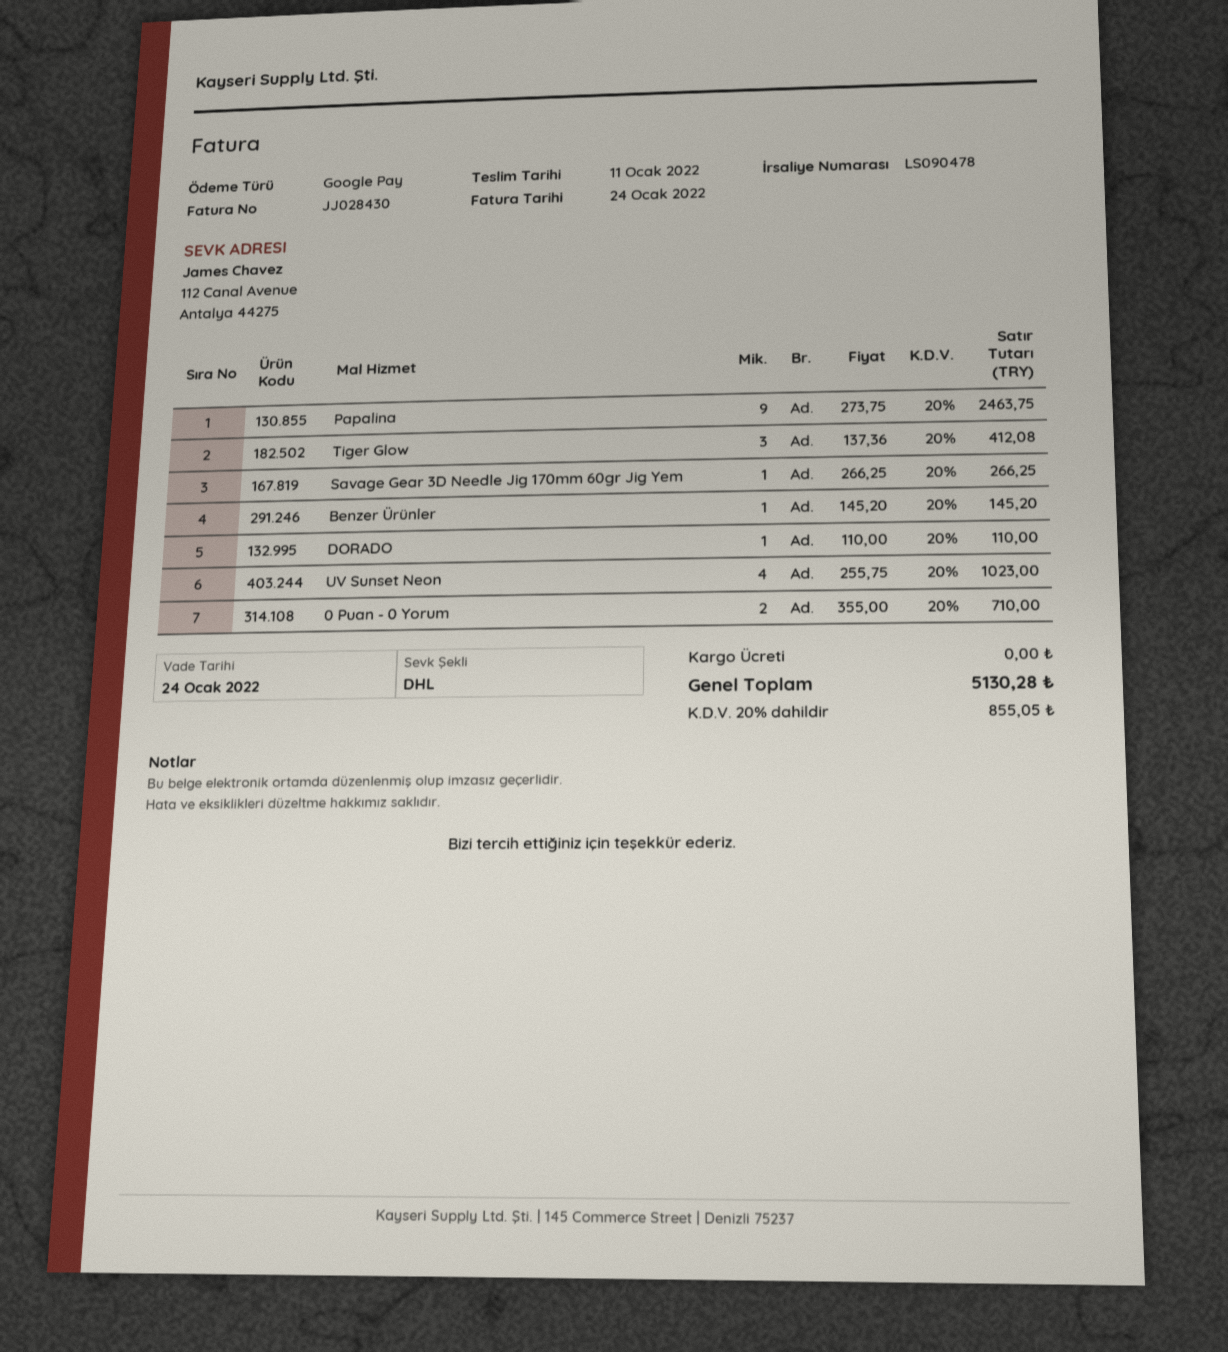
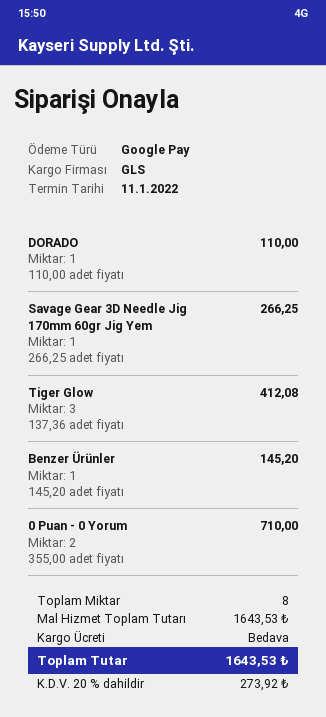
shipping method: DHL -> GLS
Papalina: 9 x 273.75 = 2463.75 -> none
UV Sunset Neon: 4 x 255.75 = 1023.00 -> none
tax: 20% = 855.05 -> 20% = 273.92
total: 5130.28 -> 1643.53

